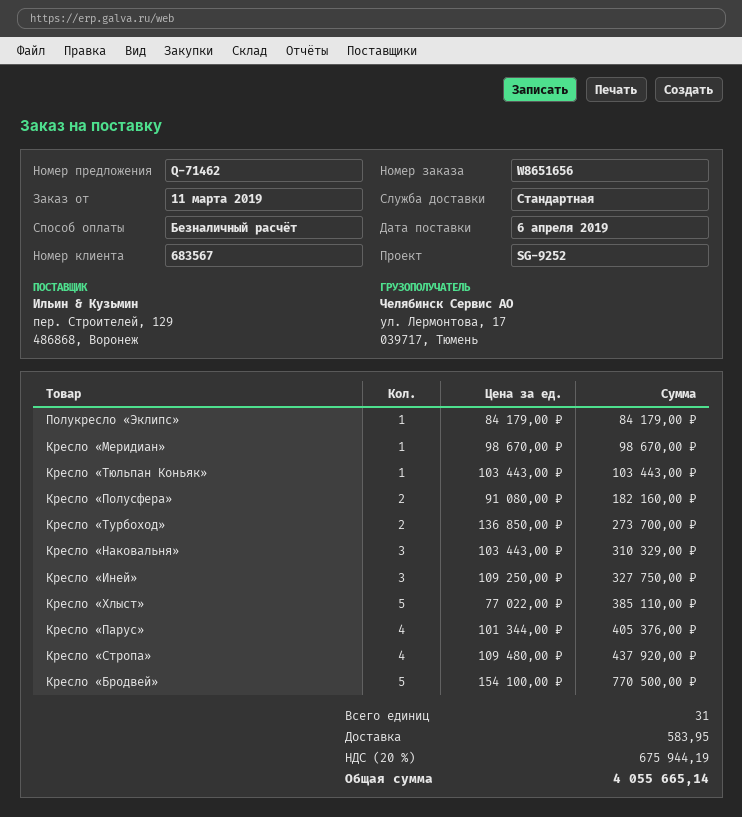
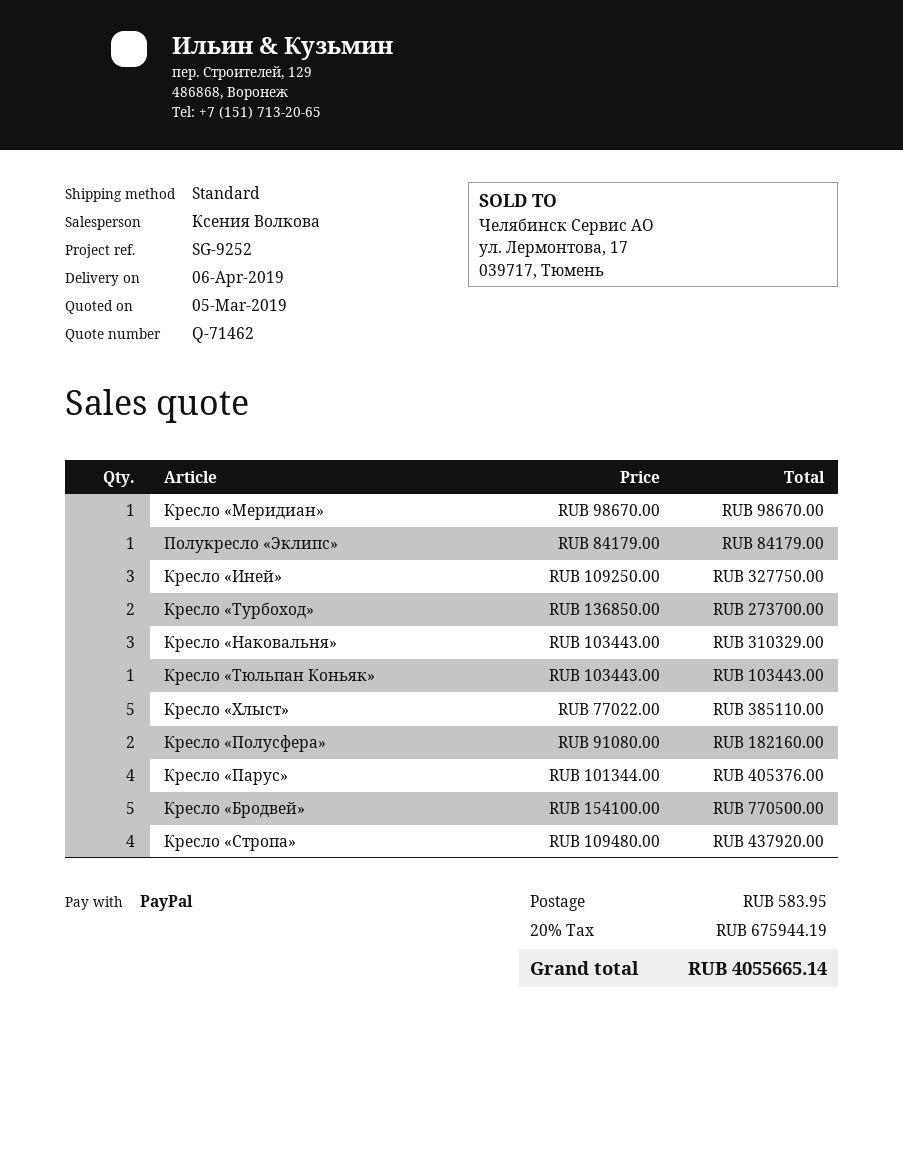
payment method: bank transfer -> PayPal

